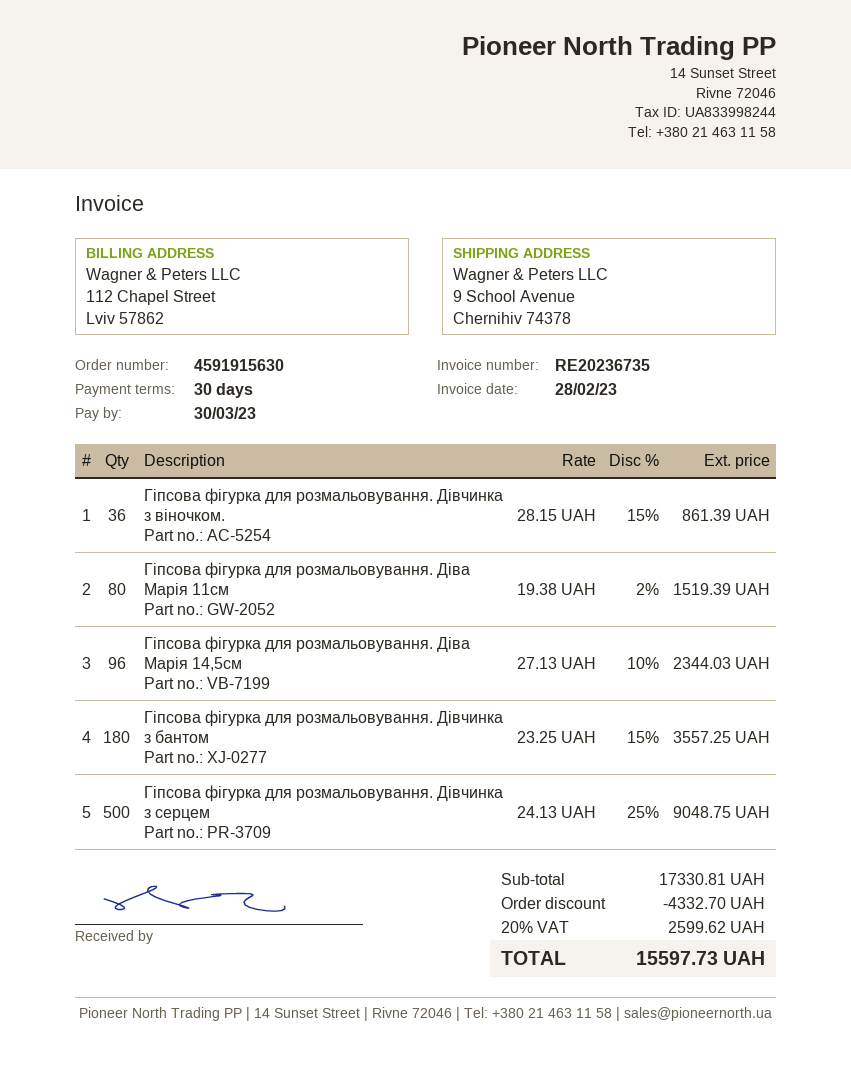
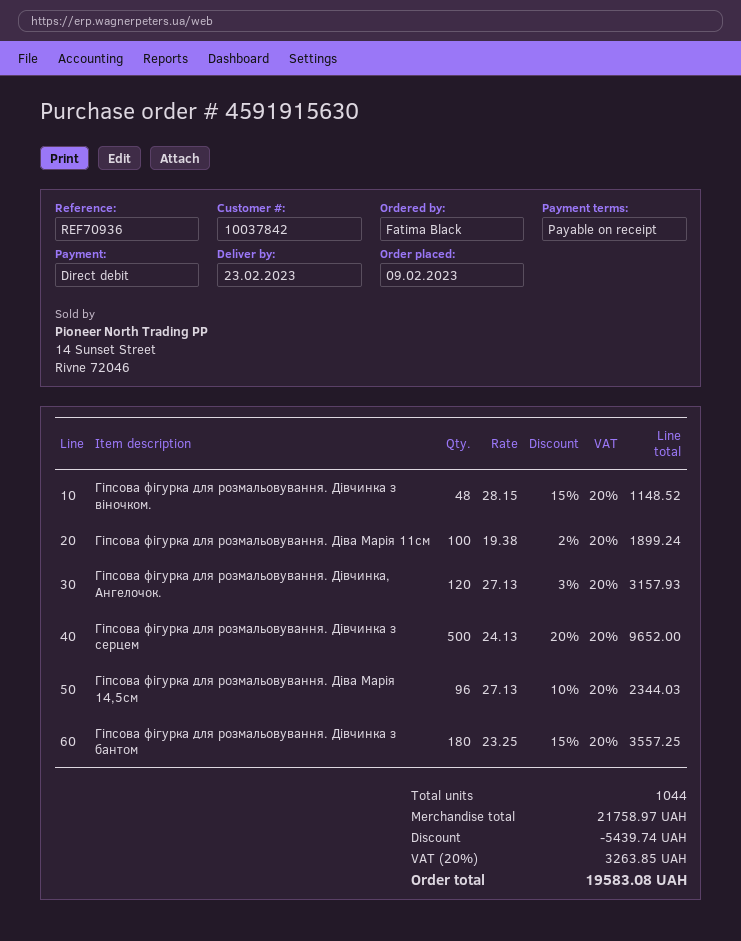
payment terms: 30 days -> on receipt
Гіпсова фігурка для розмальовування. Дівчинка з віночком.: 36 x 28.15 - 15% = 861.39 -> 48 x 28.15 - 15% = 1148.52
Гіпсова фігурка для розмальовування. Діва Марія 11см: 80 x 19.38 - 2% = 1519.39 -> 100 x 19.38 - 2% = 1899.24
Гіпсова фігурка для розмальовування. Дівчинка з серцем: 500 x 24.13 - 25% = 9048.75 -> 500 x 24.13 - 20% = 9652.00
Гіпсова фігурка для розмальовування. Дівчинка, Ангелочок.: none -> 120 x 27.13 - 3% = 3157.93
subtotal: 17330.81 -> 21758.97
discount: 4332.70 -> 5439.74
tax: 20% = 2599.62 -> 20% = 3263.85
total: 15597.73 -> 19583.08

